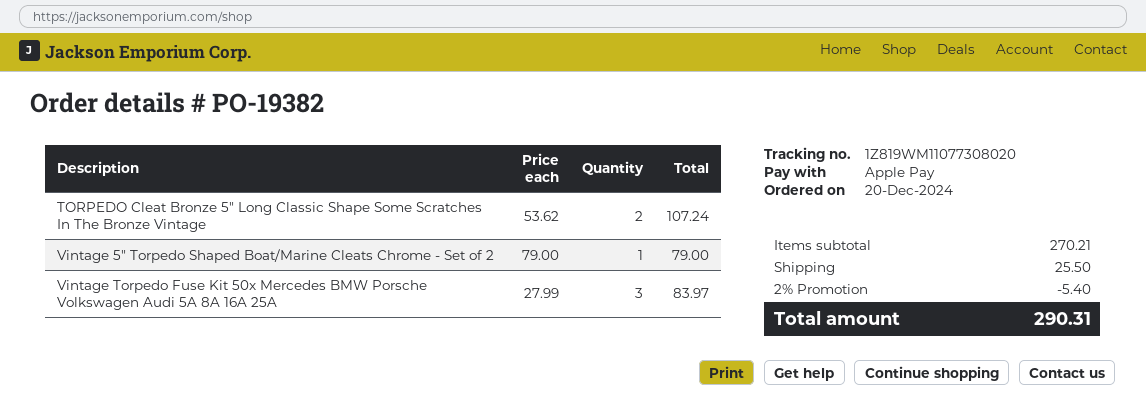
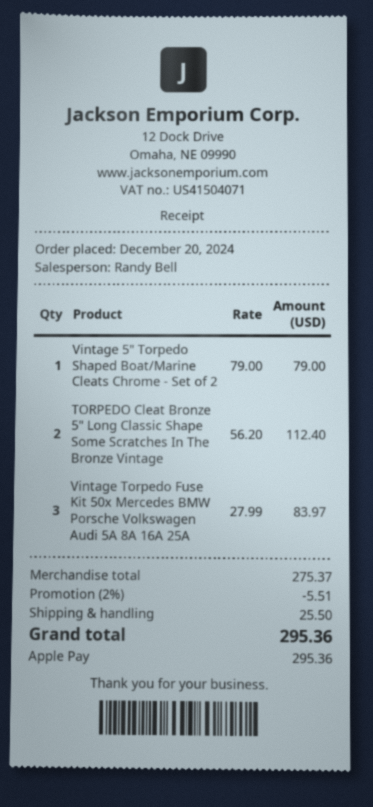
TORPEDO Cleat Bronze 5" Long Classic Shape Some Scratches In The Bronze Vintage: 2 x 53.62 = 107.24 -> 2 x 56.20 = 112.40
subtotal: 270.21 -> 275.37
discount: 2% = 5.40 -> 2% = 5.51
total: 290.31 -> 295.36

